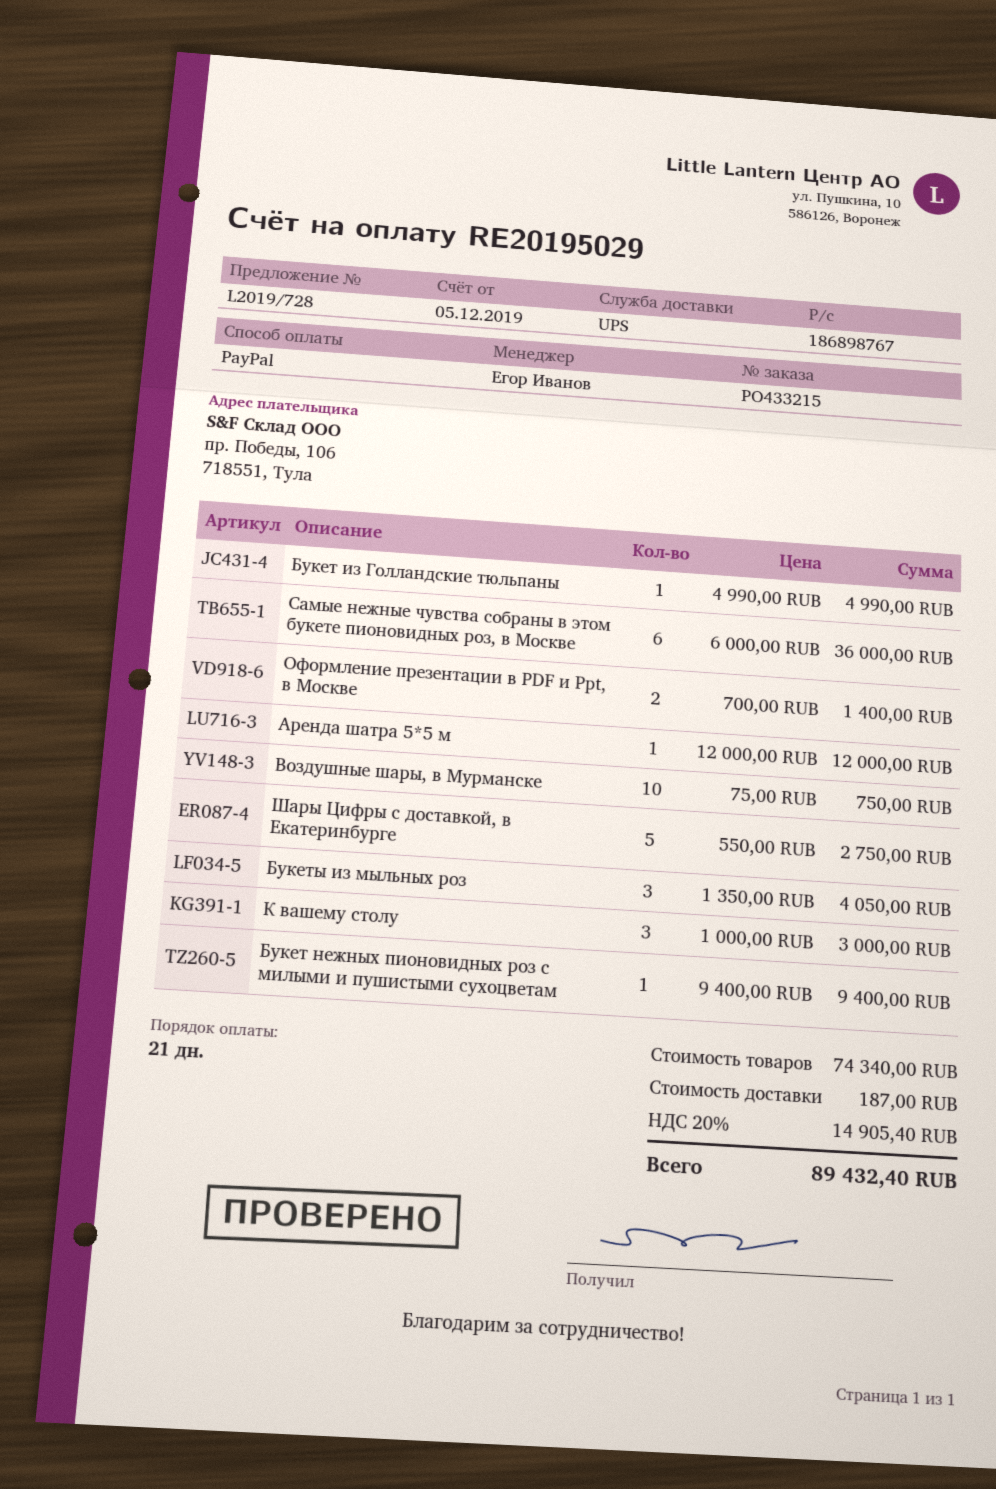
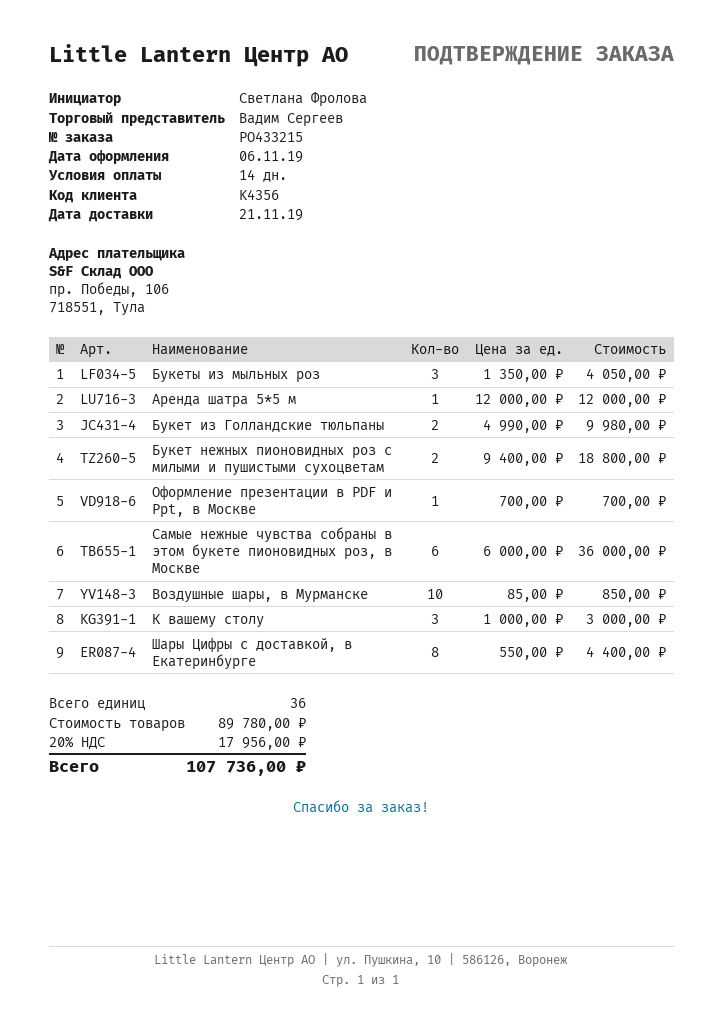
payment terms: 21 days -> 14 days
sales rep: Егор Иванов -> Вадим Сергеев
Букет из Голландские тюльпаны: 1 x 4990.00 = 4990.00 -> 2 x 4990.00 = 9980.00
Оформление презентации в PDF и Ppt, в Москве: 2 x 700.00 = 1400.00 -> 1 x 700.00 = 700.00
Воздушные шары, в Мурманске: 10 x 75.00 = 750.00 -> 10 x 85.00 = 850.00
Шары Цифры c доставкой, в Екатеринбурге: 5 x 550.00 = 2750.00 -> 8 x 550.00 = 4400.00
Букет нежных пионовидных роз с милыми и пушистыми сухоцветам: 1 x 9400.00 = 9400.00 -> 2 x 9400.00 = 18800.00
subtotal: 74340.00 -> 89780.00
shipping: 187.00 -> none
tax: 20% = 14905.40 -> 20% = 17956.00
total: 89432.40 -> 107736.00

